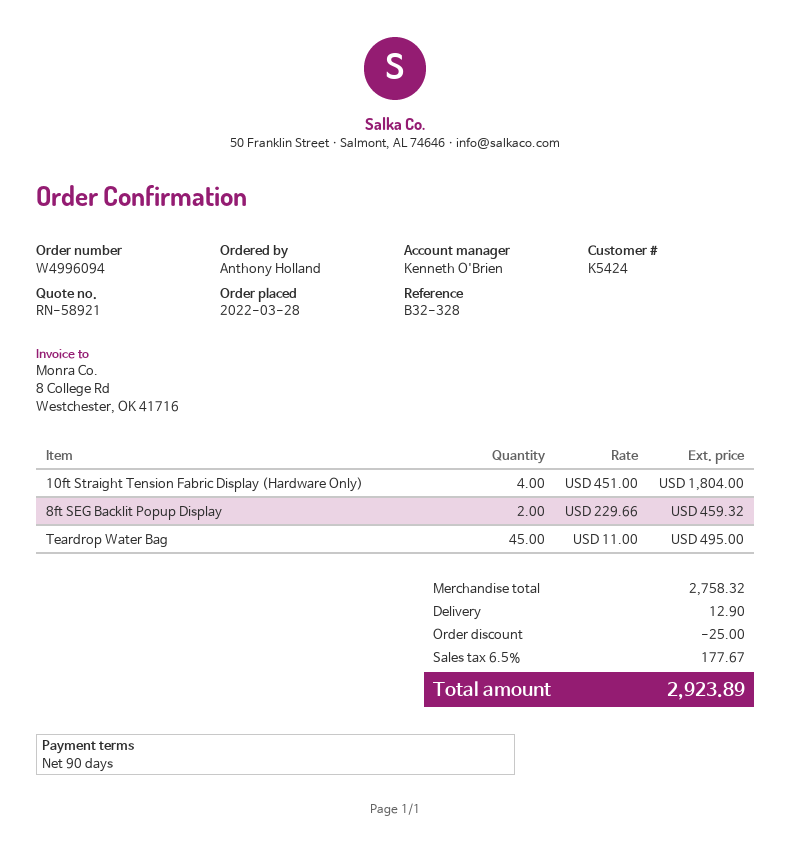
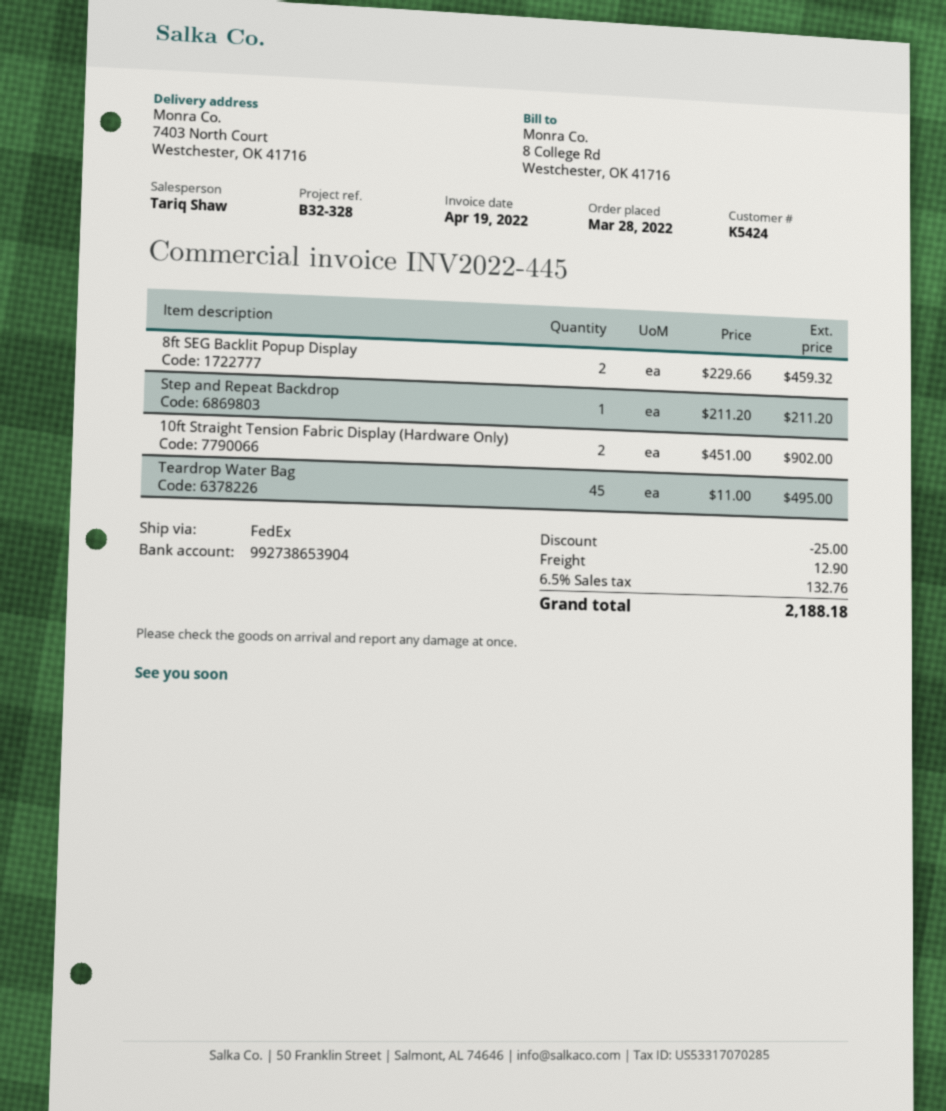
sales rep: Kenneth O'Brien -> Tariq Shaw
10ft Straight Tension Fabric Display (Hardware Only): 4 x 451.00 = 1804.00 -> 2 x 451.00 = 902.00
Step and Repeat Backdrop: none -> 1 x 211.20 = 211.20
tax: 6.5% = 177.67 -> 6.5% = 132.76
total: 2923.89 -> 2188.18

